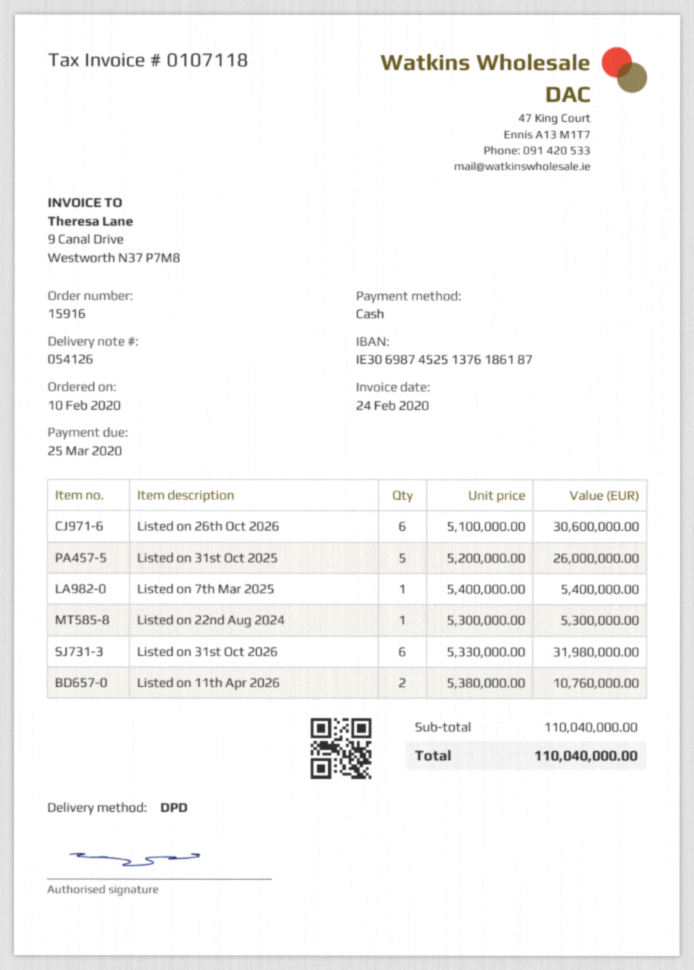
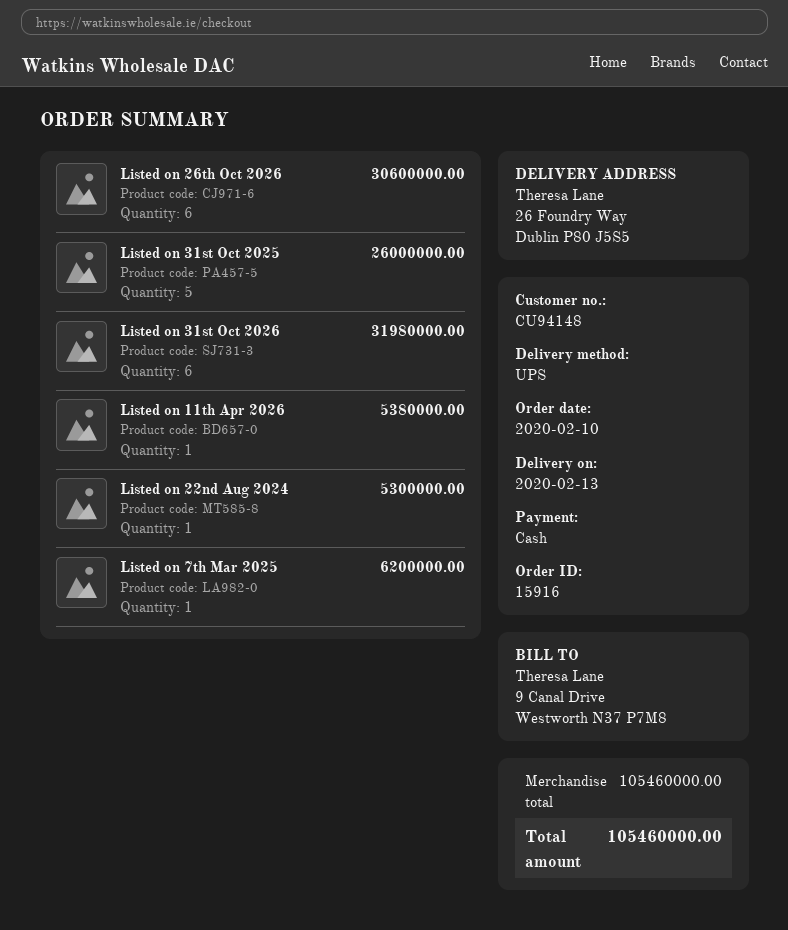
shipping method: DPD -> UPS
Listed on 7th Mar 2025: 1 for 5400000.00 -> 1 for 6200000.00
Listed on 11th Apr 2026: 2 for 10760000.00 -> 1 for 5380000.00
subtotal: 110040000.00 -> 105460000.00
total: 110040000.00 -> 105460000.00

